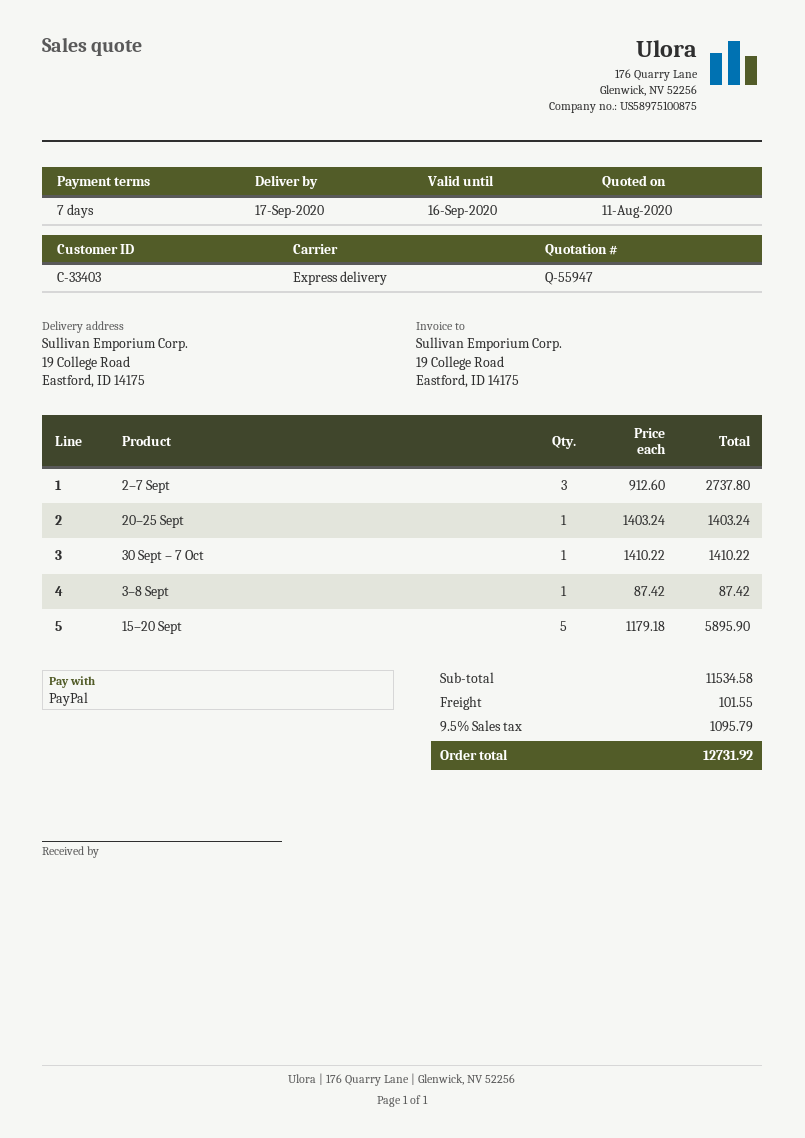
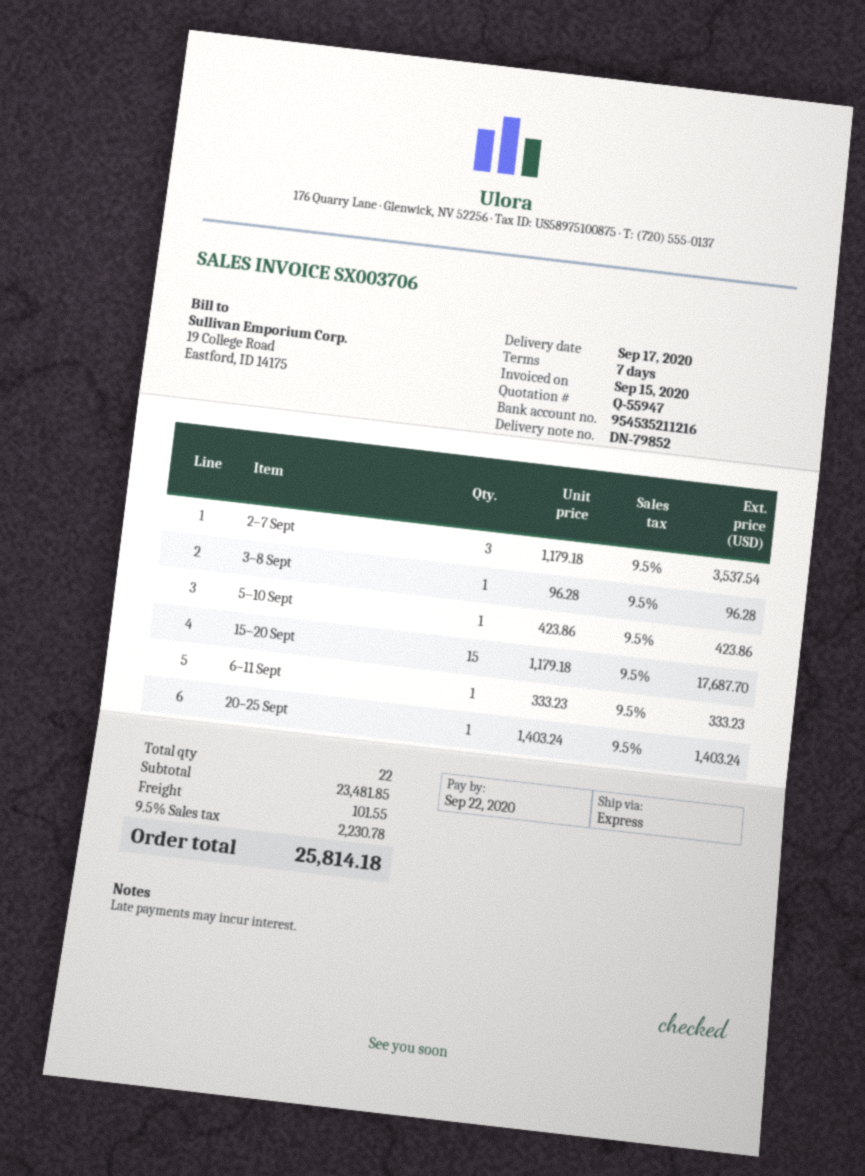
2–7 Sept: 3 x 912.60 = 2737.80 -> 3 x 1179.18 = 3537.54
30 Sept – 7 Oct: 1 x 1410.22 = 1410.22 -> none
3–8 Sept: 1 x 87.42 = 87.42 -> 1 x 96.28 = 96.28
15–20 Sept: 5 x 1179.18 = 5895.90 -> 15 x 1179.18 = 17687.70
5–10 Sept: none -> 1 x 423.86 = 423.86
6–11 Sept: none -> 1 x 333.23 = 333.23
subtotal: 11534.58 -> 23481.85
tax: 9.5% = 1095.79 -> 9.5% = 2230.78
total: 12731.92 -> 25814.18

